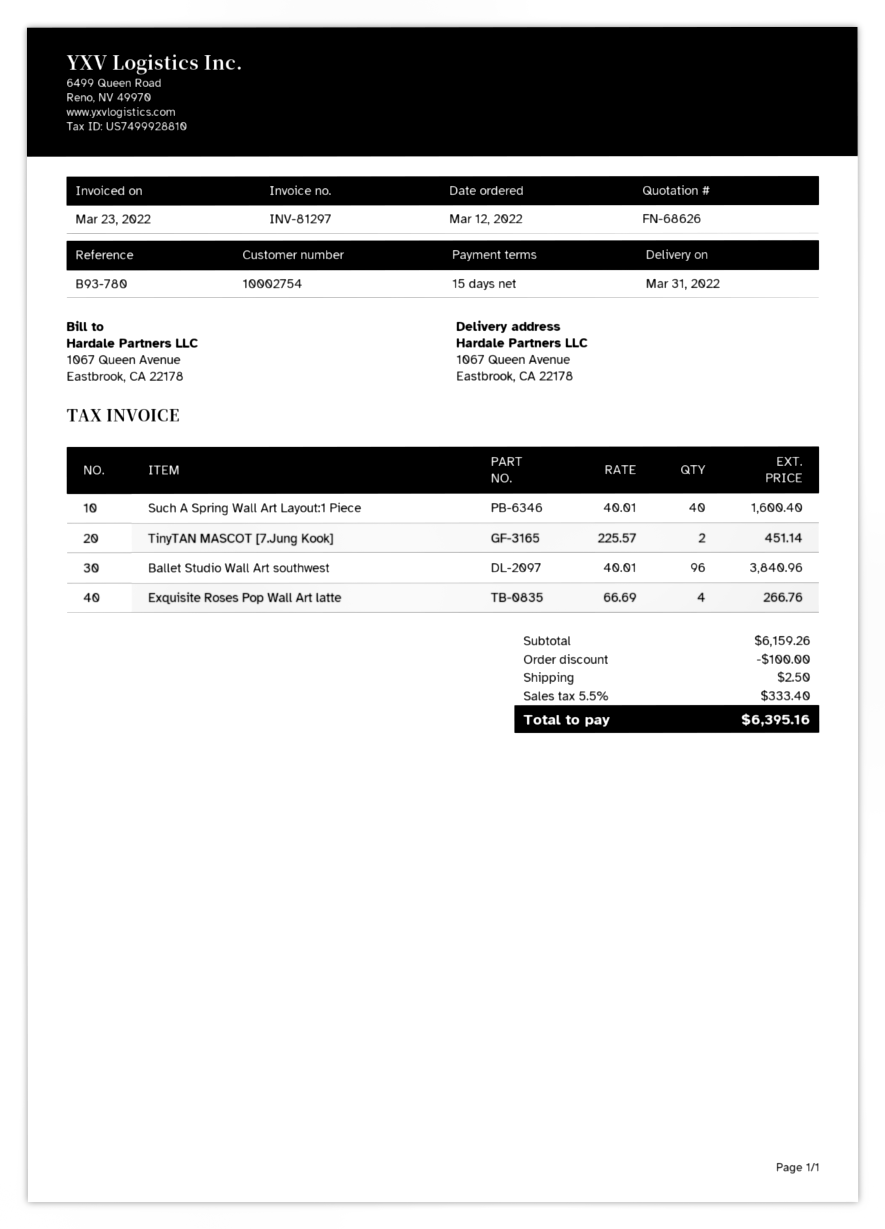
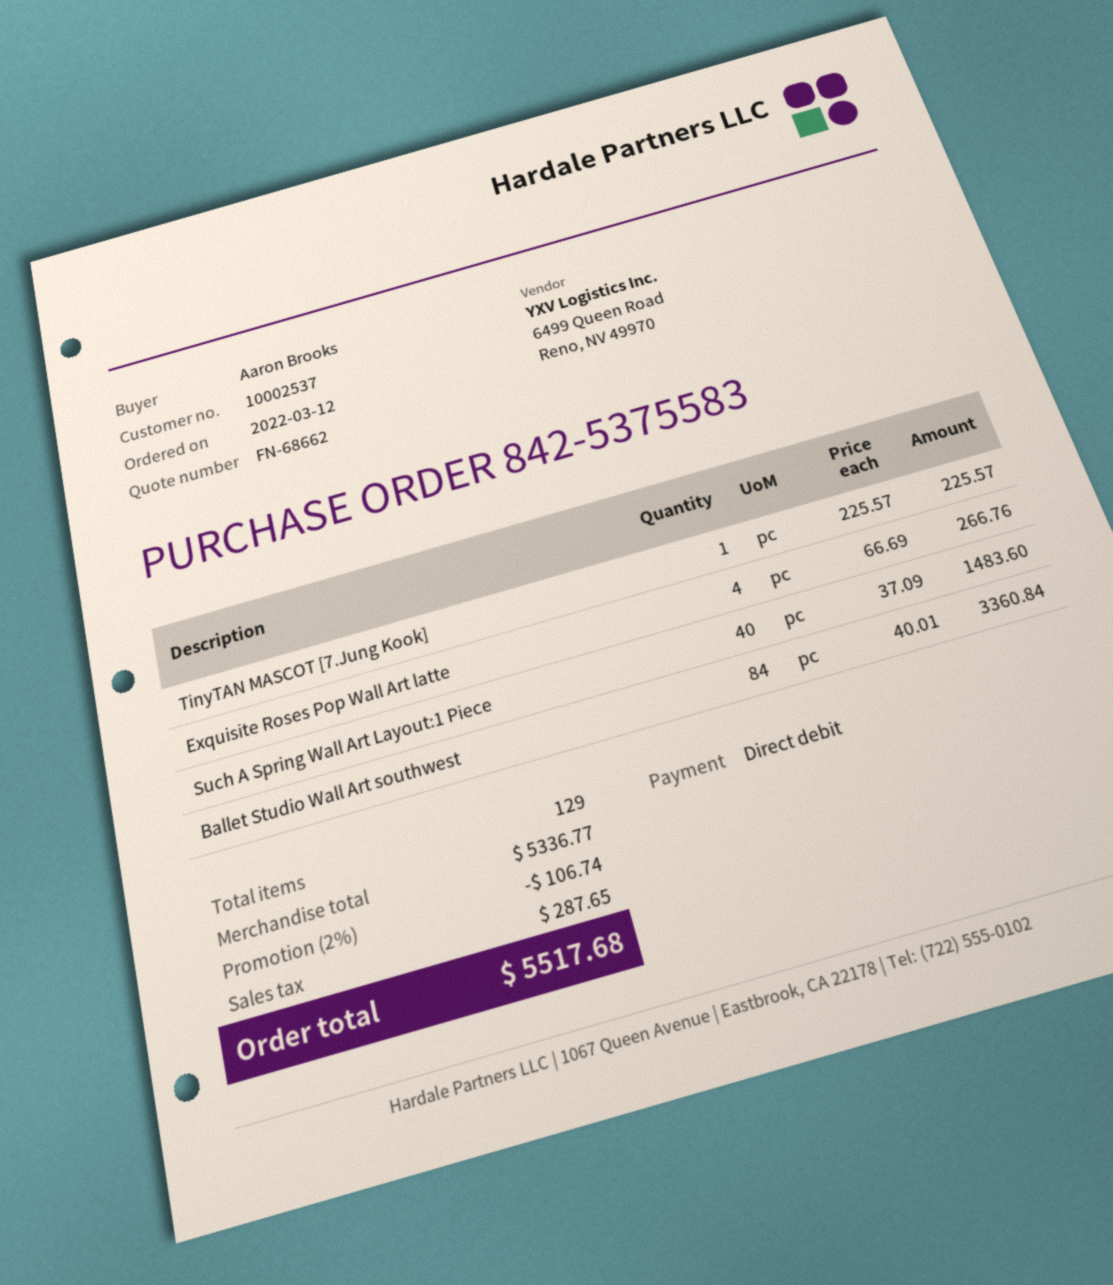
quote number: FN-68626 -> FN-68662
customer number: 10002754 -> 10002537
Such A Spring Wall Art Layout:1 Piece: 40 x 40.01 = 1600.40 -> 40 x 37.09 = 1483.60
TinyTAN MASCOT [7.Jung Kook]: 2 x 225.57 = 451.14 -> 1 x 225.57 = 225.57
Ballet Studio Wall Art southwest: 96 x 40.01 = 3840.96 -> 84 x 40.01 = 3360.84
subtotal: 6159.26 -> 5336.77
discount: 100.00 -> 106.74
shipping: 2.50 -> none
tax: 333.40 -> 287.65
total: 6395.16 -> 5517.68

